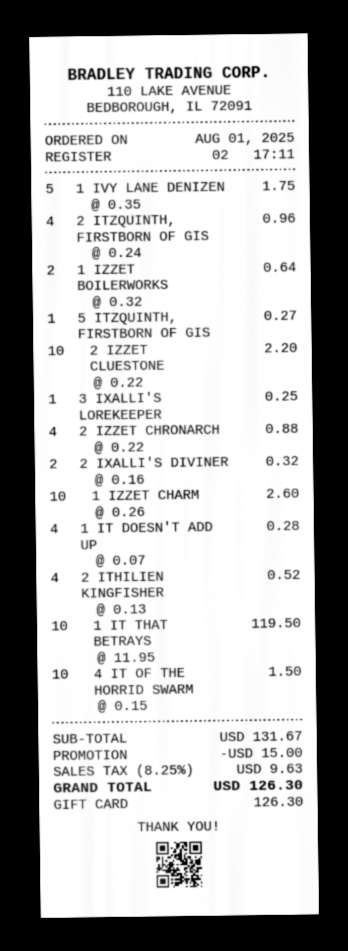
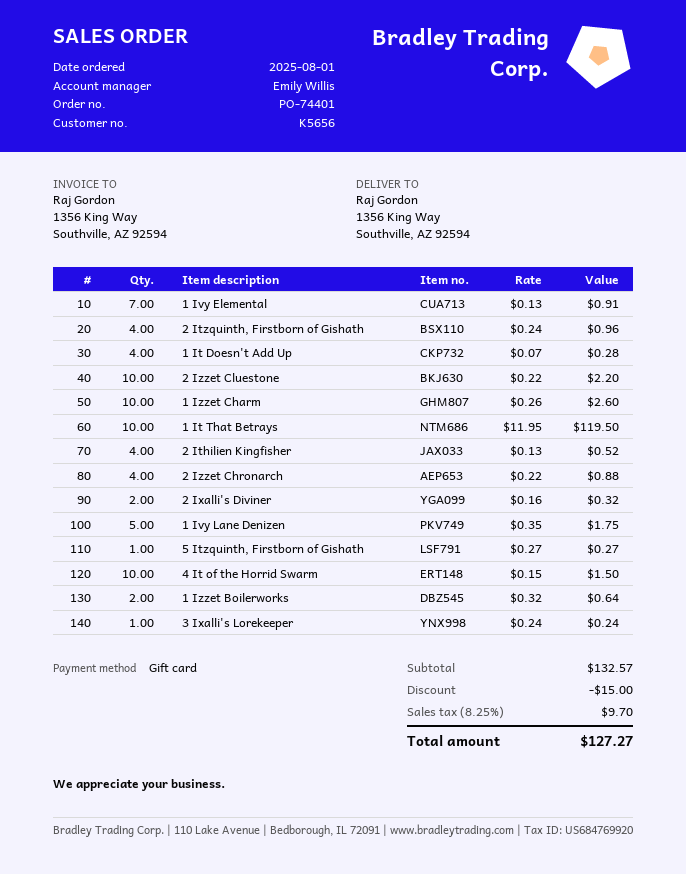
3 IXALLI'S LOREKEEPER: 1 x 0.25 = 0.25 -> 1 x 0.24 = 0.24
1 Ivy Elemental: none -> 7 x 0.13 = 0.91
subtotal: 131.67 -> 132.57
tax: 8.25% = 9.63 -> 8.25% = 9.70
total: 126.30 -> 127.27

